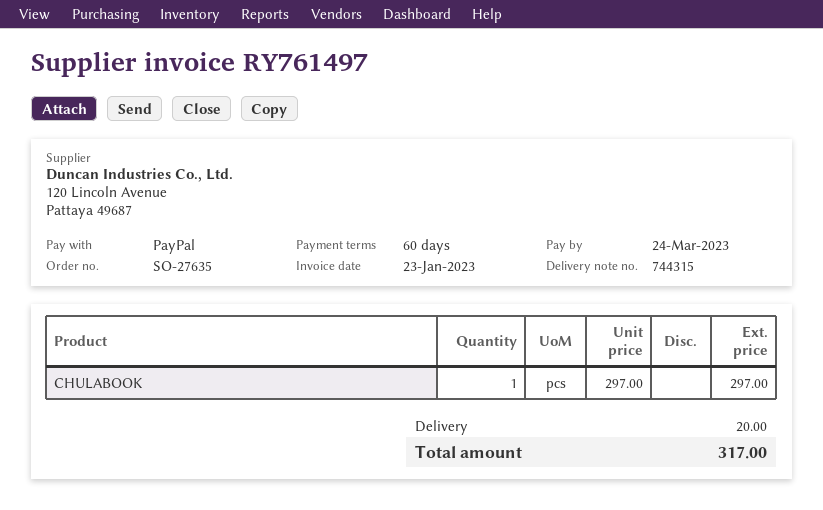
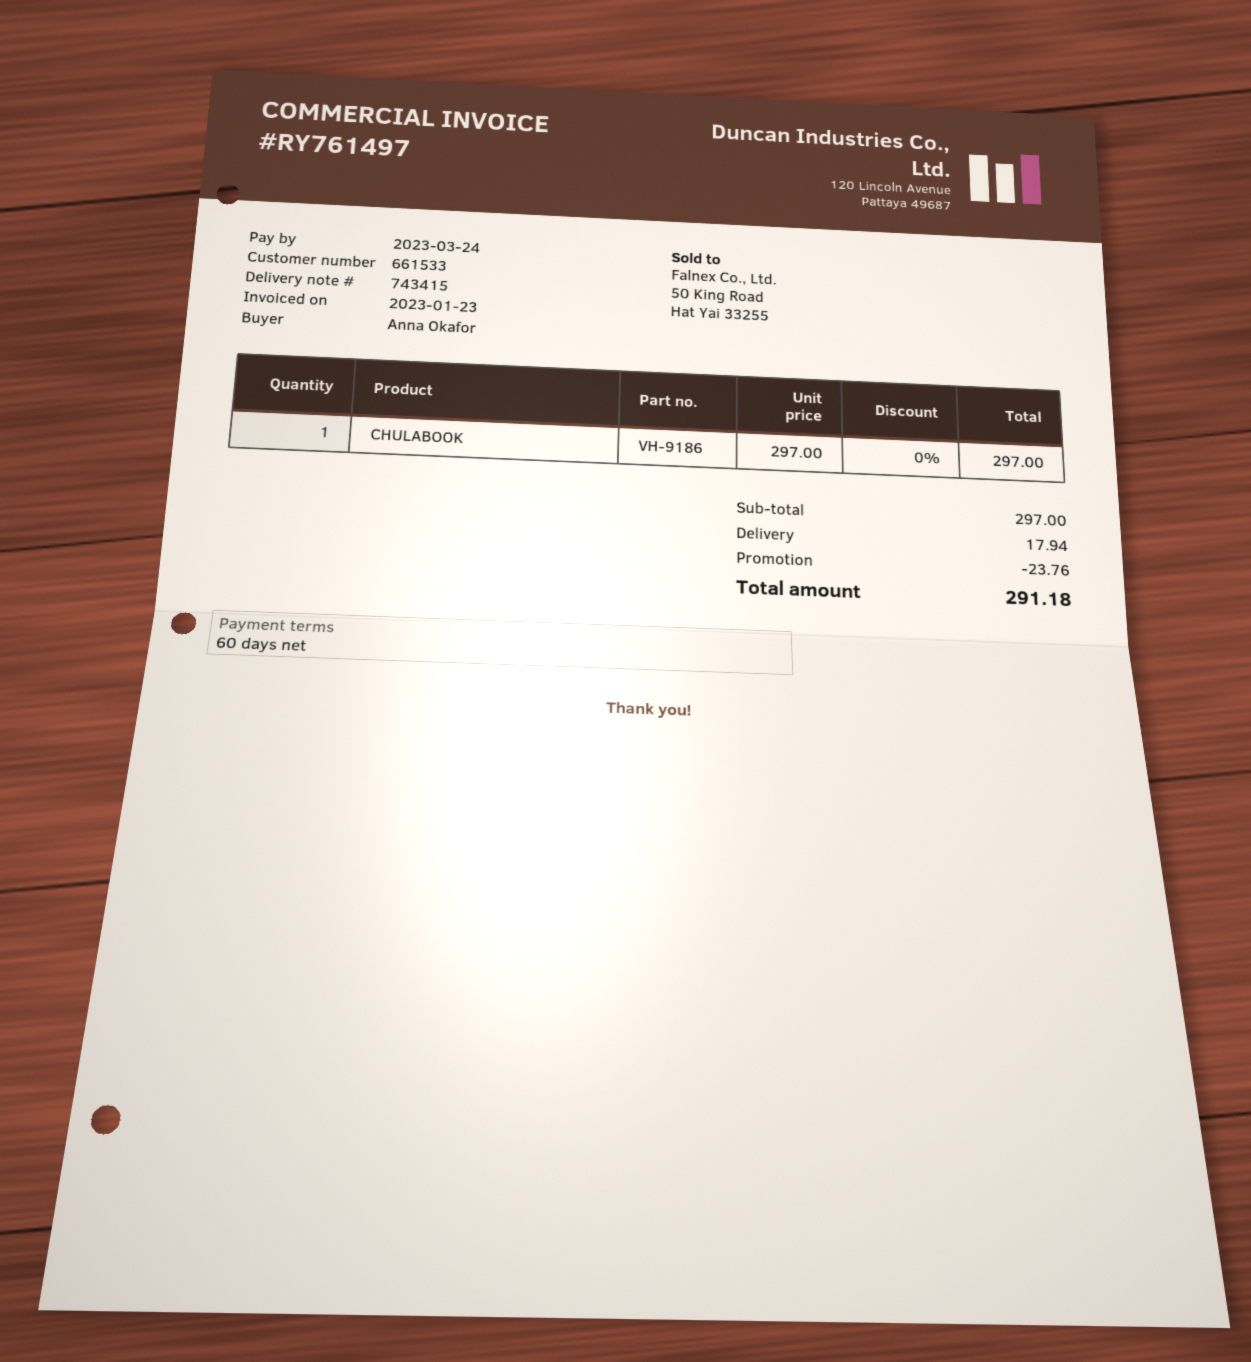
delivery note number: 744315 -> 743415
discount: none -> 23.76
shipping: 20.00 -> 17.94
total: 317.00 -> 291.18

